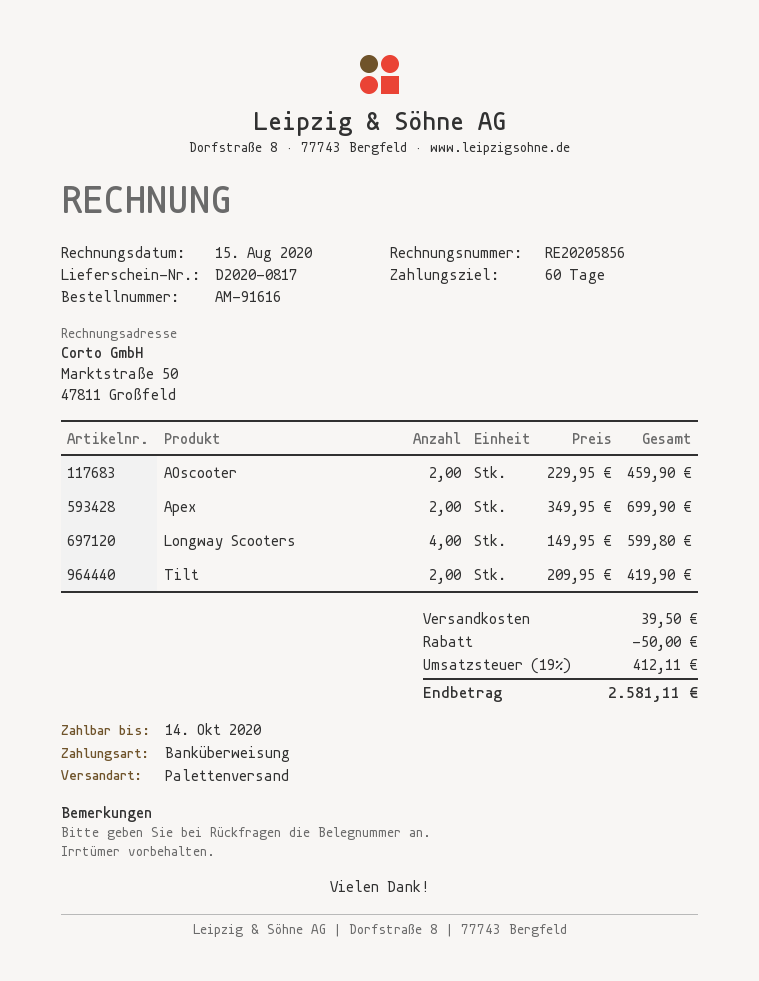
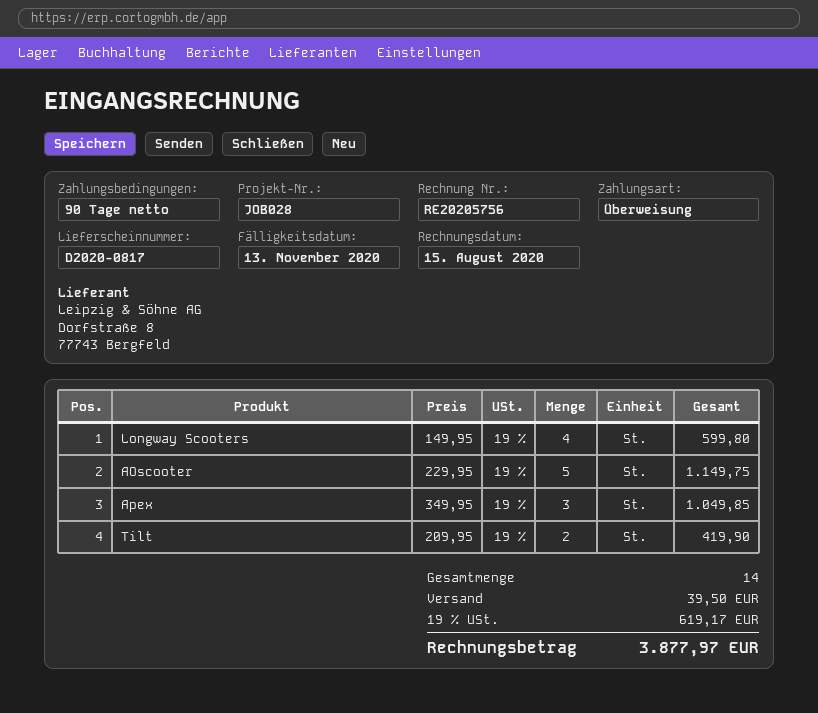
invoice number: RE20205856 -> RE20205756
payment terms: 60 days -> 90 days
due date: 2020-10-14 -> 2020-11-13
AOscooter: 2 x 229.95 = 459.90 -> 5 x 229.95 = 1149.75
Apex: 2 x 349.95 = 699.90 -> 3 x 349.95 = 1049.85
discount: 50.00 -> none
tax: 19% = 412.11 -> 19% = 619.17
total: 2581.11 -> 3877.97

